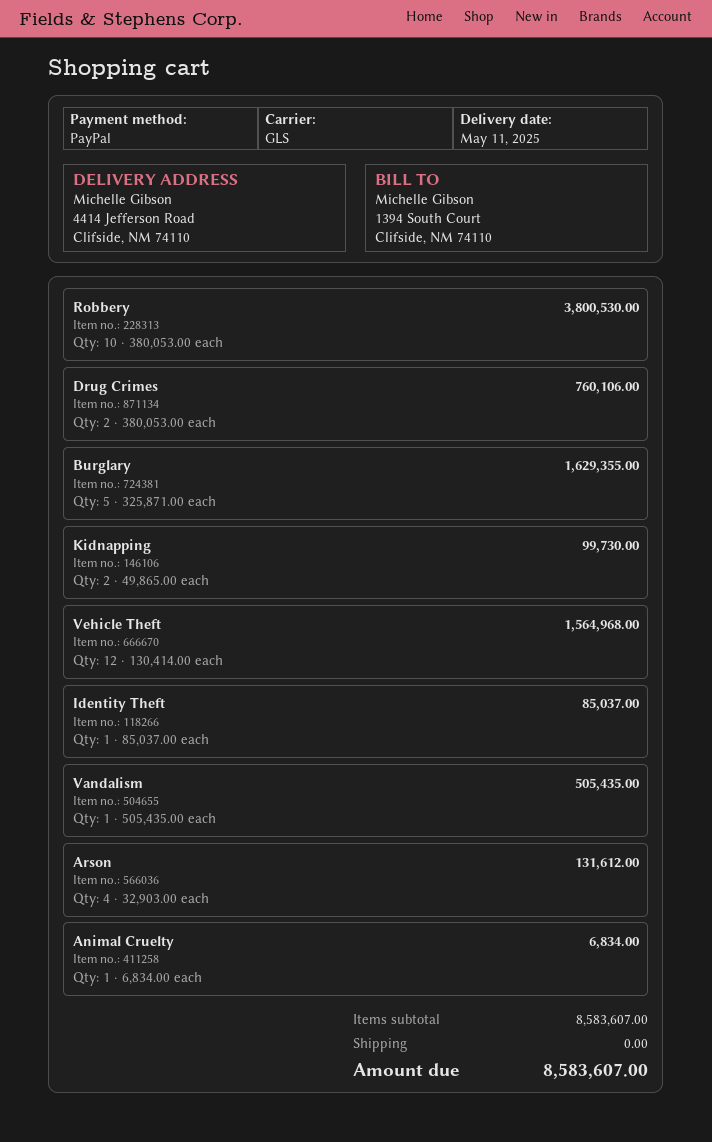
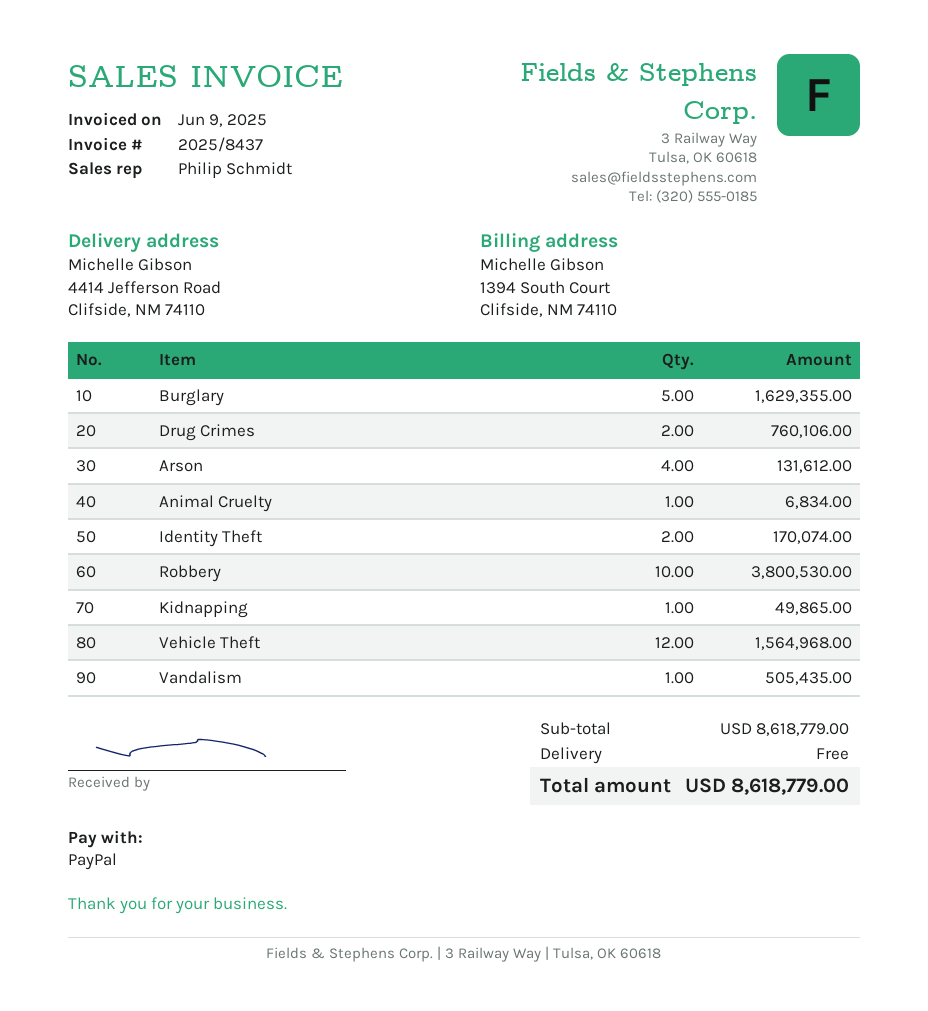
Kidnapping: 2 for 99730.00 -> 1 for 49865.00
Identity Theft: 1 for 85037.00 -> 2 for 170074.00
subtotal: 8583607.00 -> 8618779.00
total: 8583607.00 -> 8618779.00

